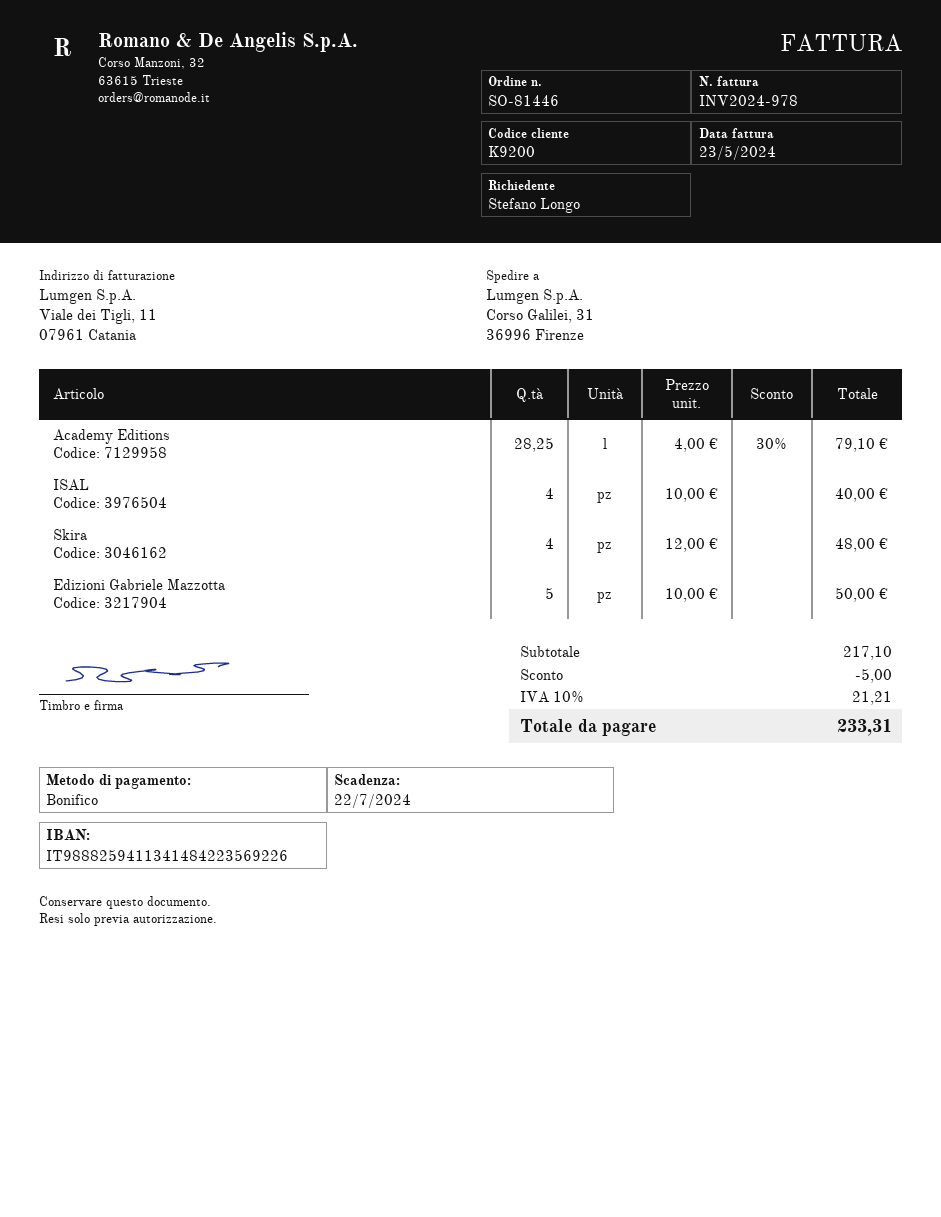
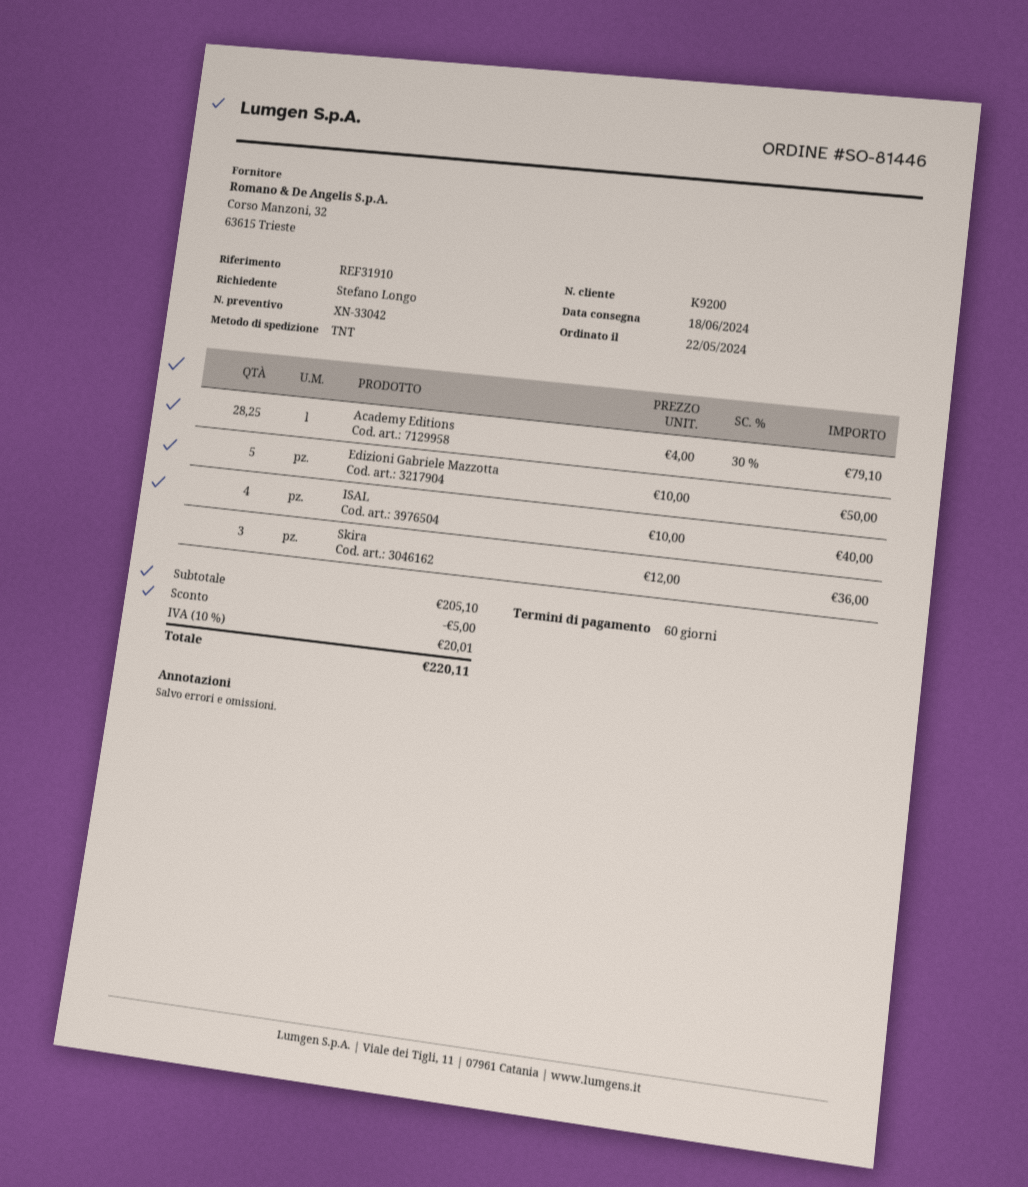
Skira: 4 x 12.00 = 48.00 -> 3 x 12.00 = 36.00
subtotal: 217.10 -> 205.10
tax: 10% = 21.21 -> 10% = 20.01
total: 233.31 -> 220.11

